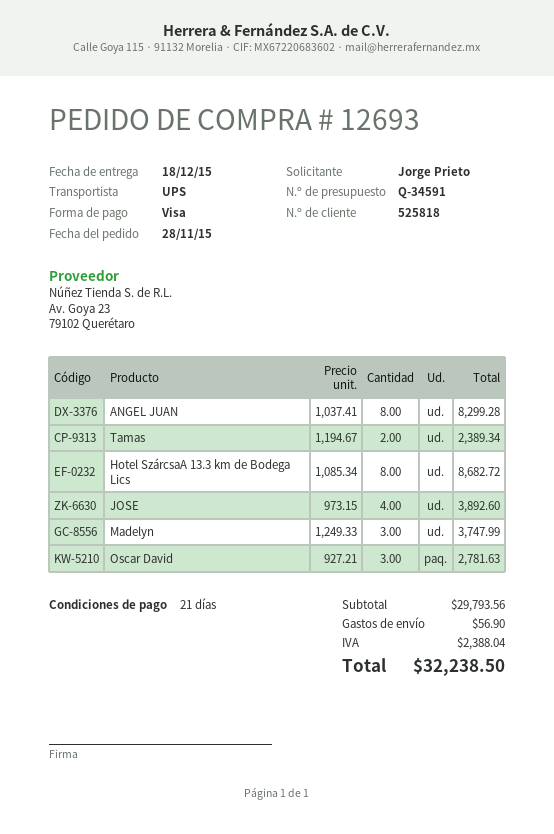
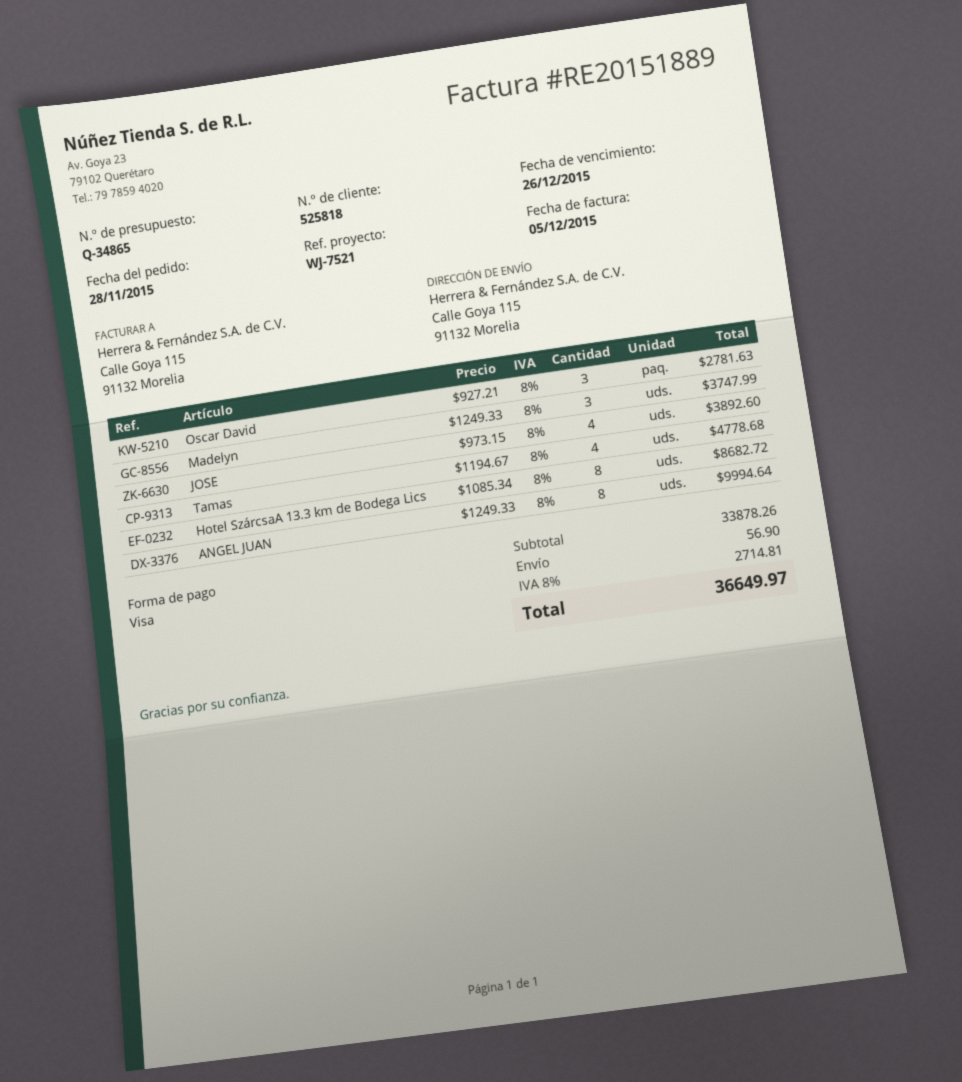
quote number: Q-34591 -> Q-34865
ANGEL JUAN: 8 x 1037.41 = 8299.28 -> 8 x 1249.33 = 9994.64
Tamas: 2 x 1194.67 = 2389.34 -> 4 x 1194.67 = 4778.68
subtotal: 29793.56 -> 33878.26
tax: 2388.04 -> 2714.81
total: 32238.50 -> 36649.97

